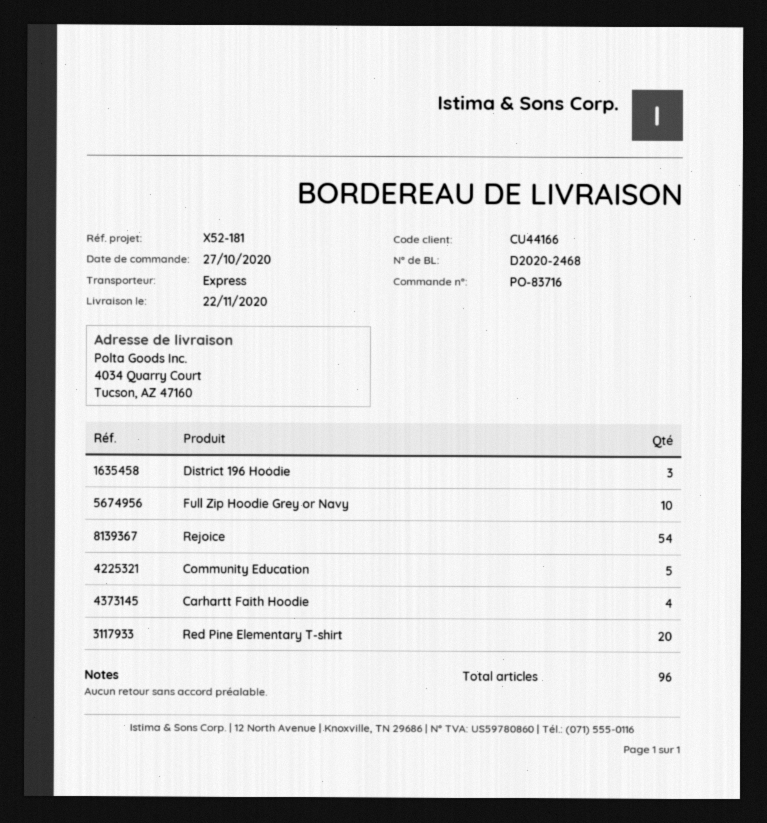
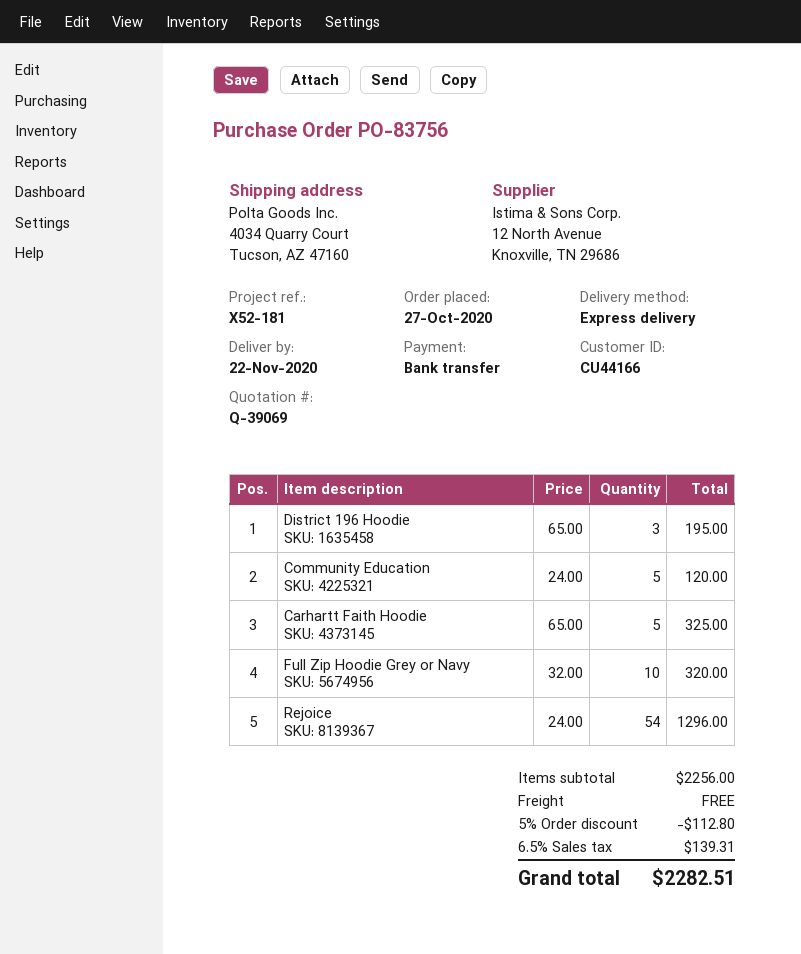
order number: PO-83716 -> PO-83756
Carhartt Faith Hoodie: 4 -> 5
Red Pine Elementary T-shirt: 20 -> none

